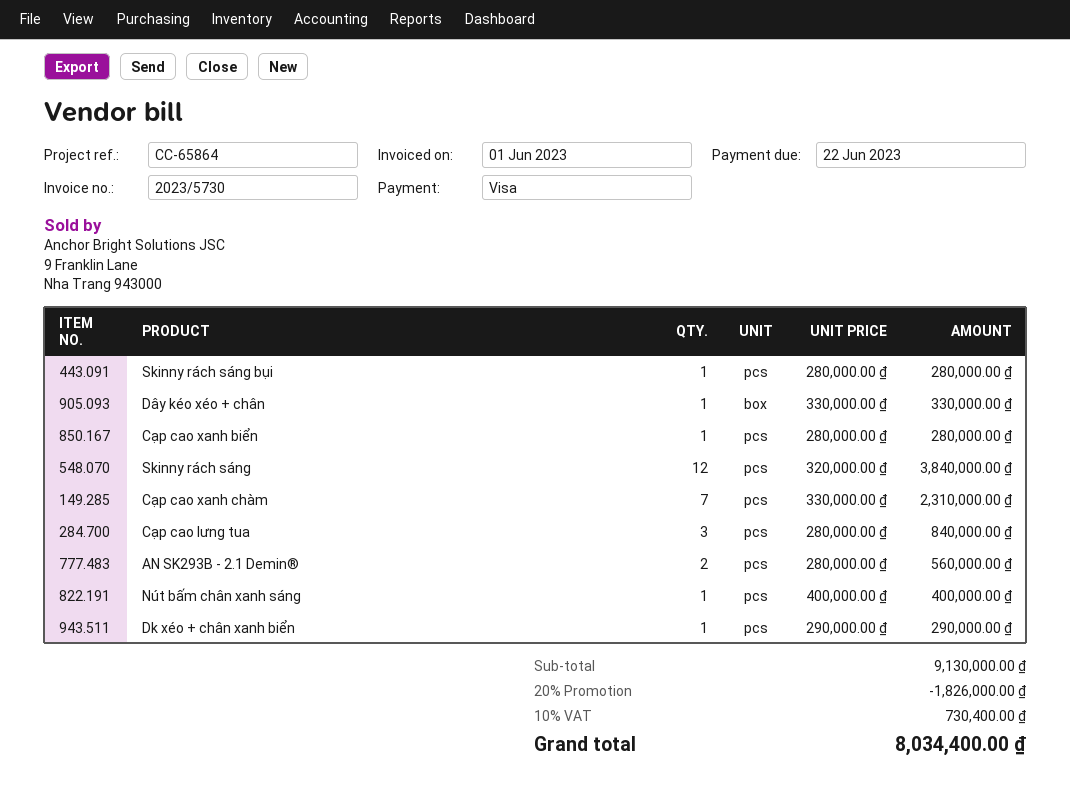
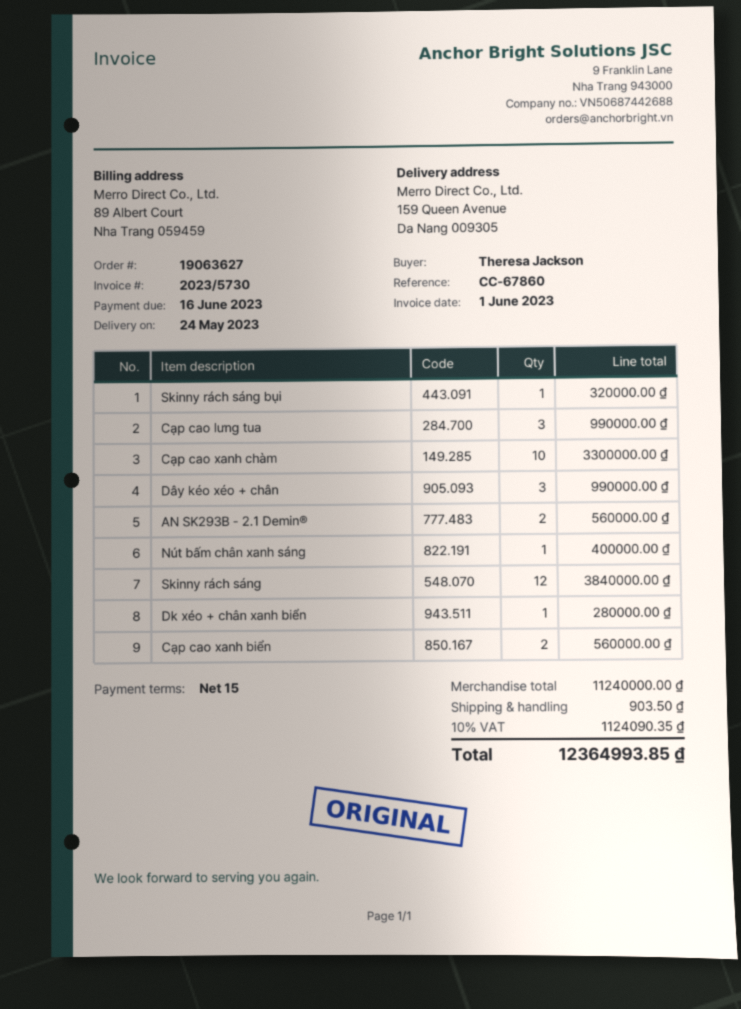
due date: 2023-06-22 -> 2023-06-16
reference: CC-65864 -> CC-67860
Skinny rách sáng bụi: 1 for 280000.00 -> 1 for 320000.00
Dây kéo xéo + chân: 1 for 330000.00 -> 3 for 990000.00
Cạp cao xanh biển: 1 for 280000.00 -> 2 for 560000.00
Cạp cao xanh chàm: 7 for 2310000.00 -> 10 for 3300000.00
Cạp cao lưng tua: 3 for 840000.00 -> 3 for 990000.00
Dk xéo + chân xanh biển: 1 for 290000.00 -> 1 for 280000.00
subtotal: 9130000.00 -> 11240000.00
discount: 20% = 1826000.00 -> none
shipping: none -> 903.50
tax: 10% = 730400.00 -> 10% = 1124090.35
total: 8034400.00 -> 12364993.85

